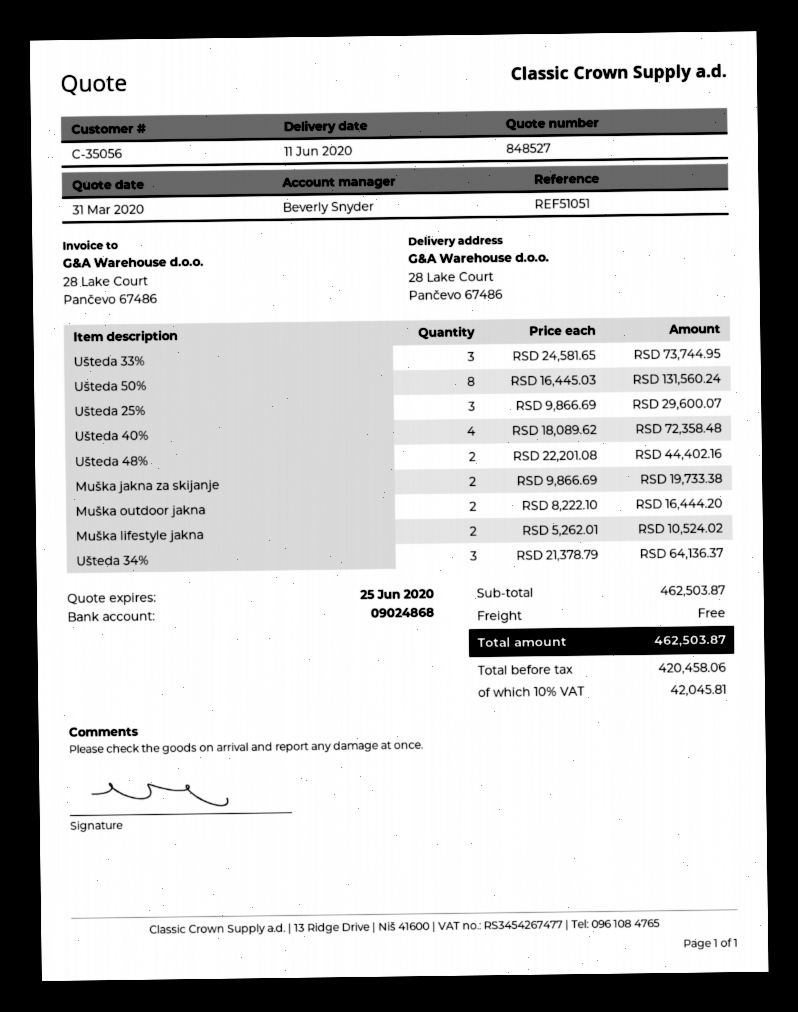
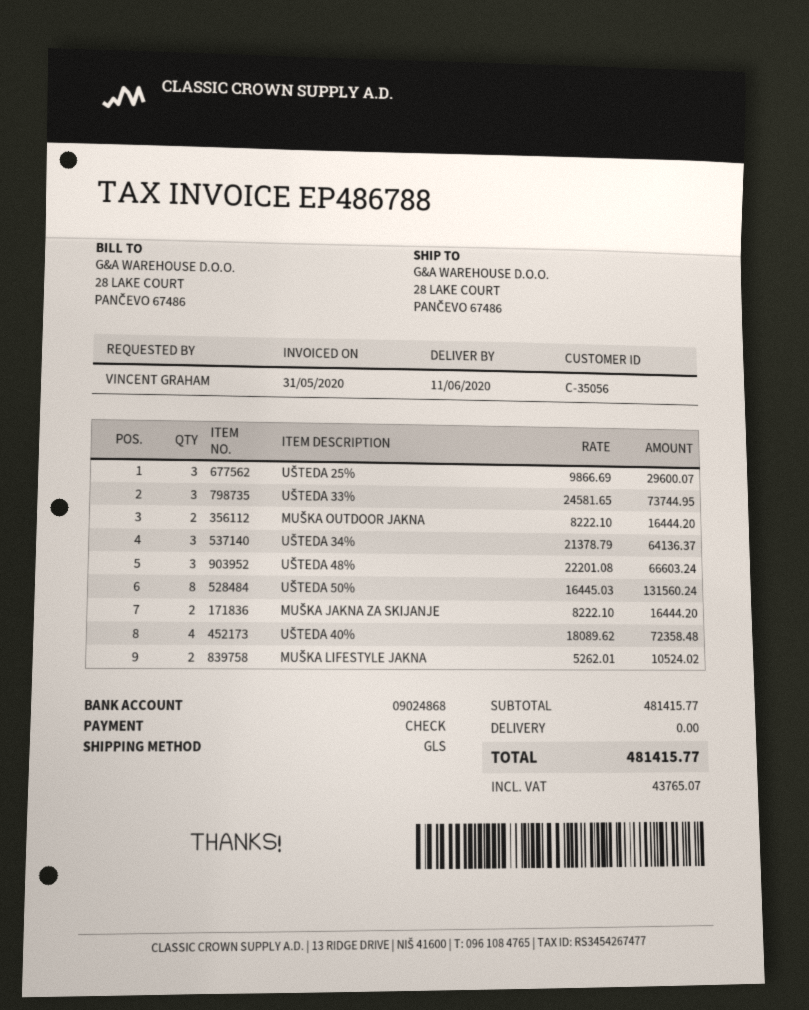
Ušteda 48%: 2 x 22201.08 = 44402.16 -> 3 x 22201.08 = 66603.24
Muška jakna za skijanje: 2 x 9866.69 = 19733.38 -> 2 x 8222.10 = 16444.20
subtotal: 462503.87 -> 481415.77
tax: 42045.81 -> 43765.07
total: 462503.87 -> 481415.77

